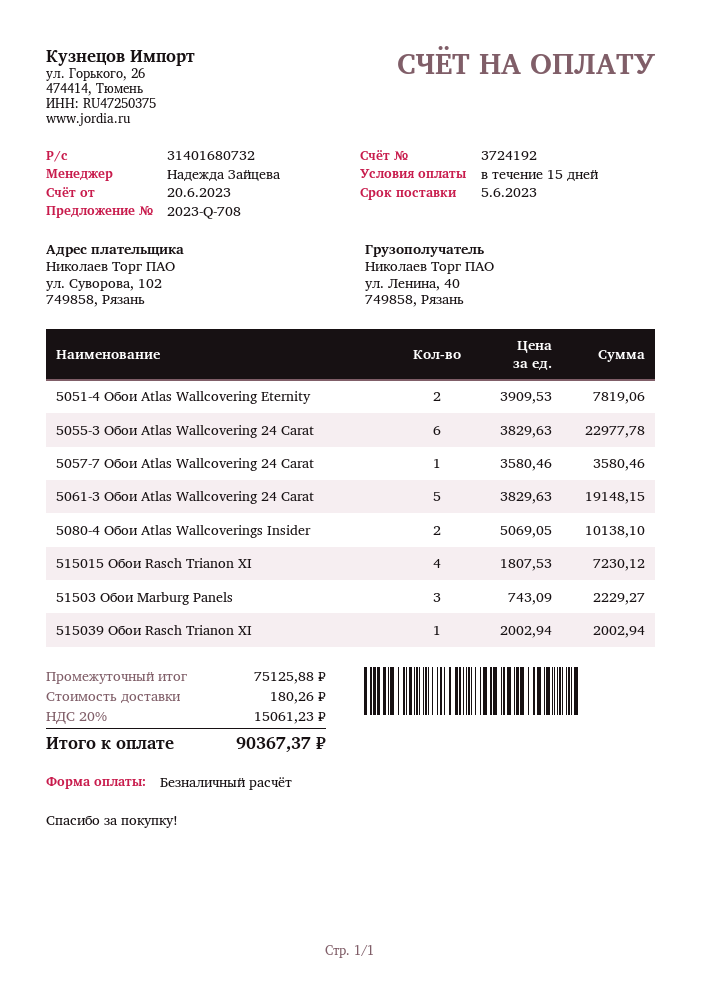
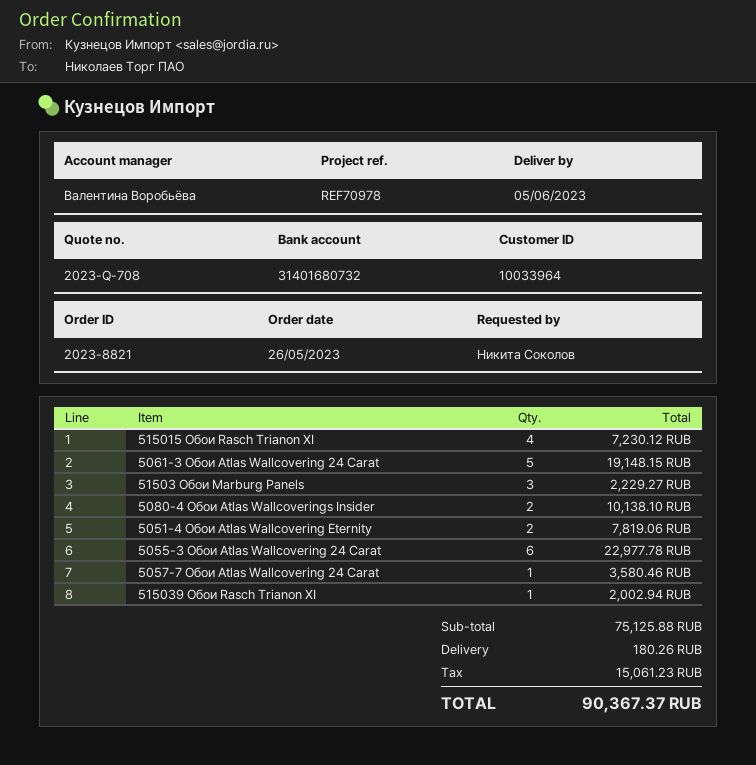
sales rep: Надежда Зайцева -> Валентина Воробьёва

